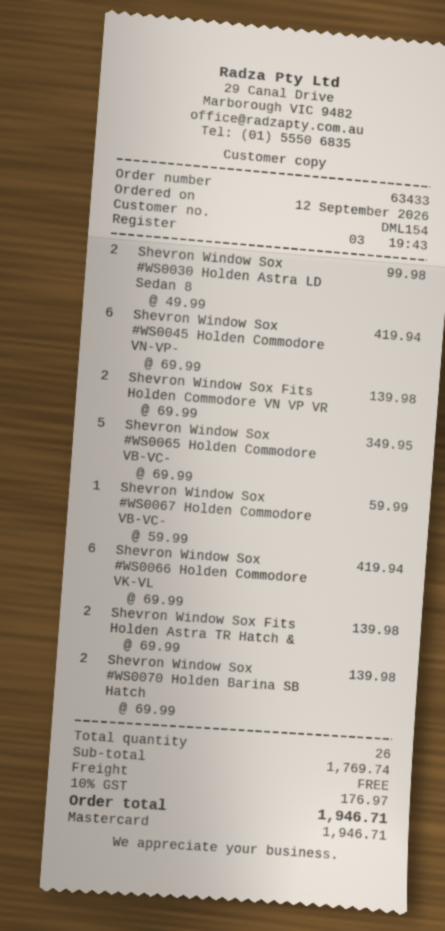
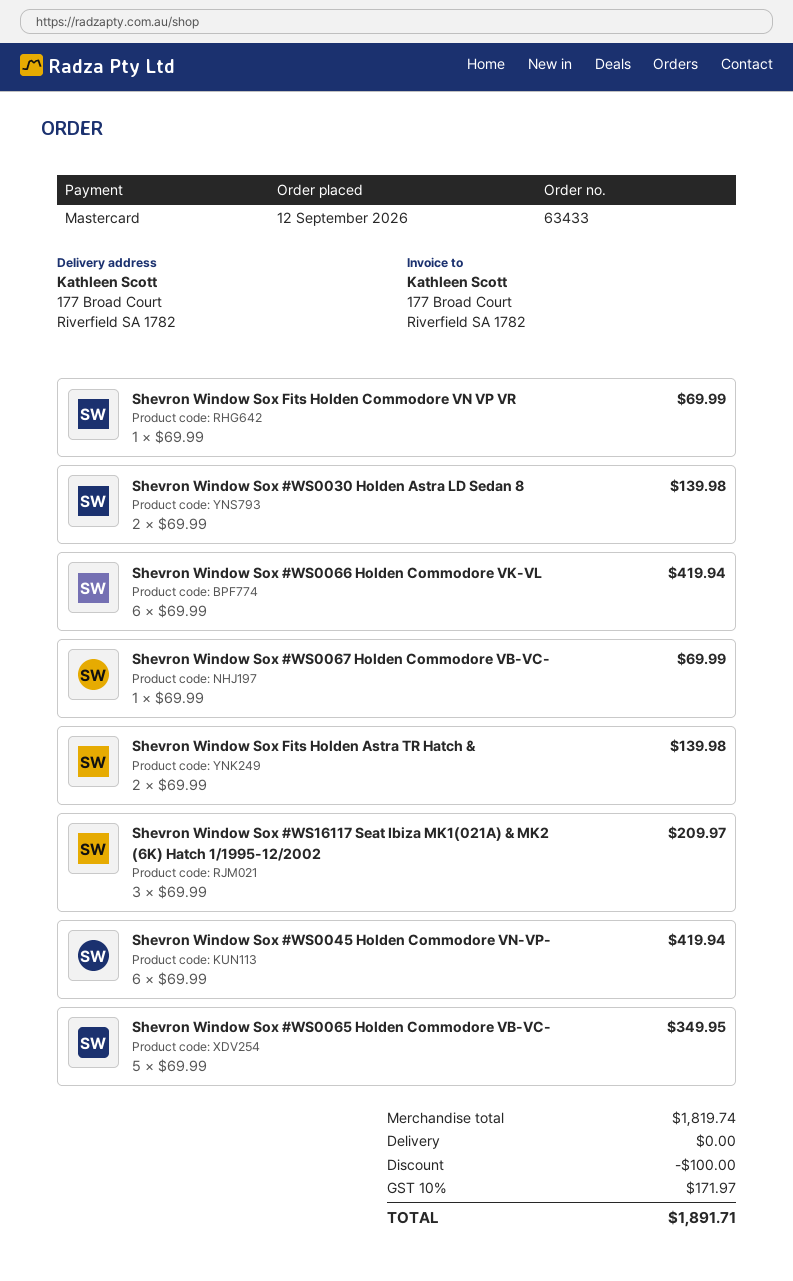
Shevron Window Sox #WS0030 Holden Astra LD Sedan 8: 2 x 49.99 = 99.98 -> 2 x 69.99 = 139.98
Shevron Window Sox Fits Holden Commodore VN VP VR: 2 x 69.99 = 139.98 -> 1 x 69.99 = 69.99
Shevron Window Sox #WS0067 Holden Commodore VB-VC-: 1 x 59.99 = 59.99 -> 1 x 69.99 = 69.99
Shevron Window Sox #WS0070 Holden Barina SB Hatch: 2 x 69.99 = 139.98 -> none
Shevron Window Sox #WS16117 Seat Ibiza MK1(021A) & MK2 (6K) Hatch 1/1995-12/2002: none -> 3 x 69.99 = 209.97
subtotal: 1769.74 -> 1819.74
discount: none -> 100.00
tax: 10% = 176.97 -> 10% = 171.97
total: 1946.71 -> 1891.71

